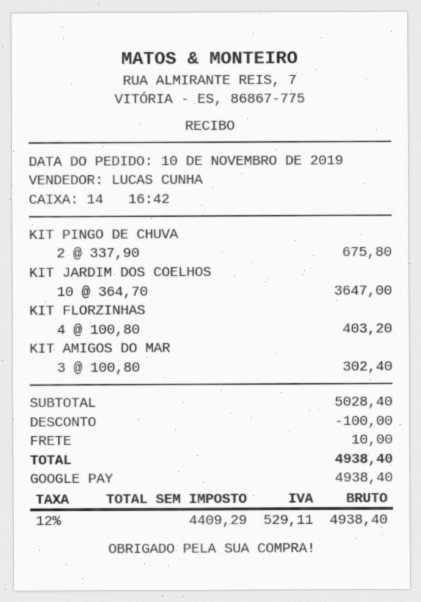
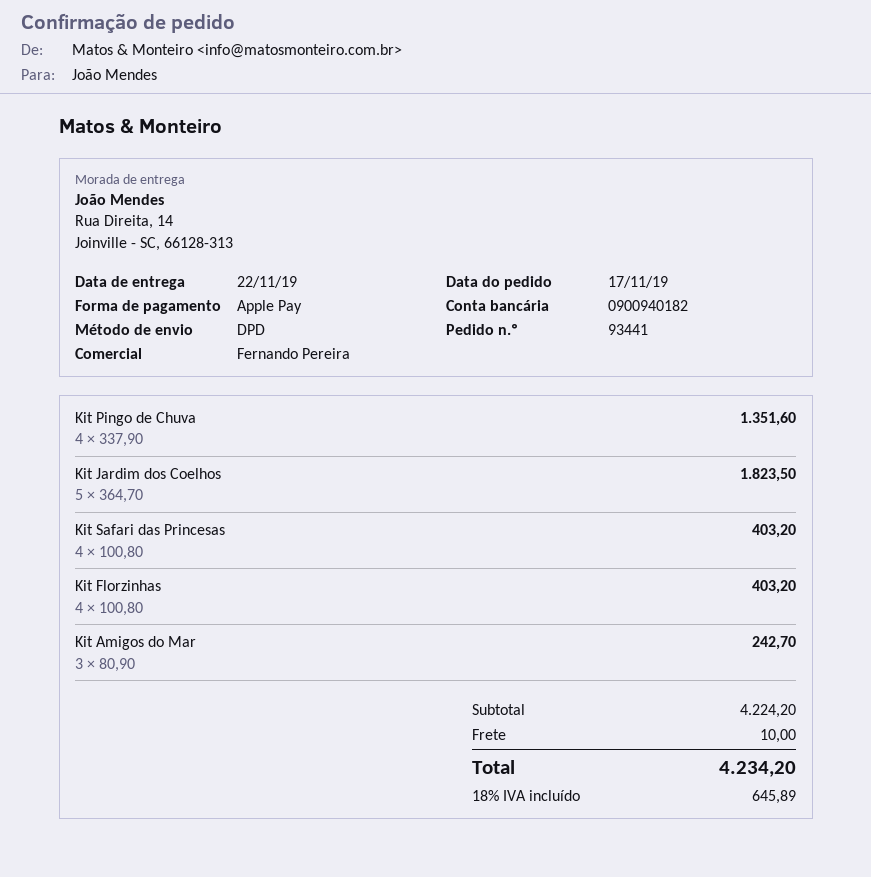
order date: 2019-11-10 -> 2019-11-17
sales rep: LUCAS CUNHA -> Fernando Pereira
payment method: Google Pay -> Apple Pay
KIT PINGO DE CHUVA: 2 x 337.90 = 675.80 -> 4 x 337.90 = 1351.60
KIT JARDIM DOS COELHOS: 10 x 364.70 = 3647.00 -> 5 x 364.70 = 1823.50
KIT AMIGOS DO MAR: 3 x 100.80 = 302.40 -> 3 x 80.90 = 242.70
Kit Safari das Princesas: none -> 4 x 100.80 = 403.20
subtotal: 5028.40 -> 4224.20
discount: 100.00 -> none
tax: 12% = 529.11 -> 18% = 645.89
total: 4938.40 -> 4234.20

